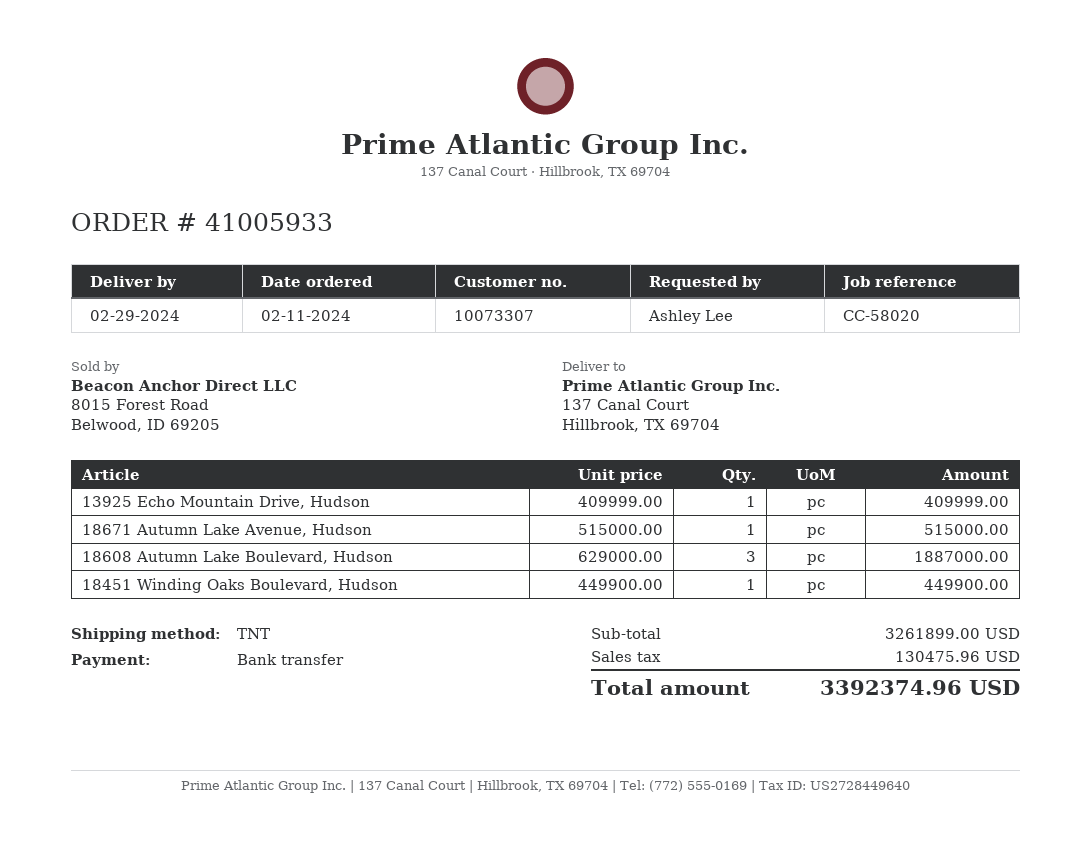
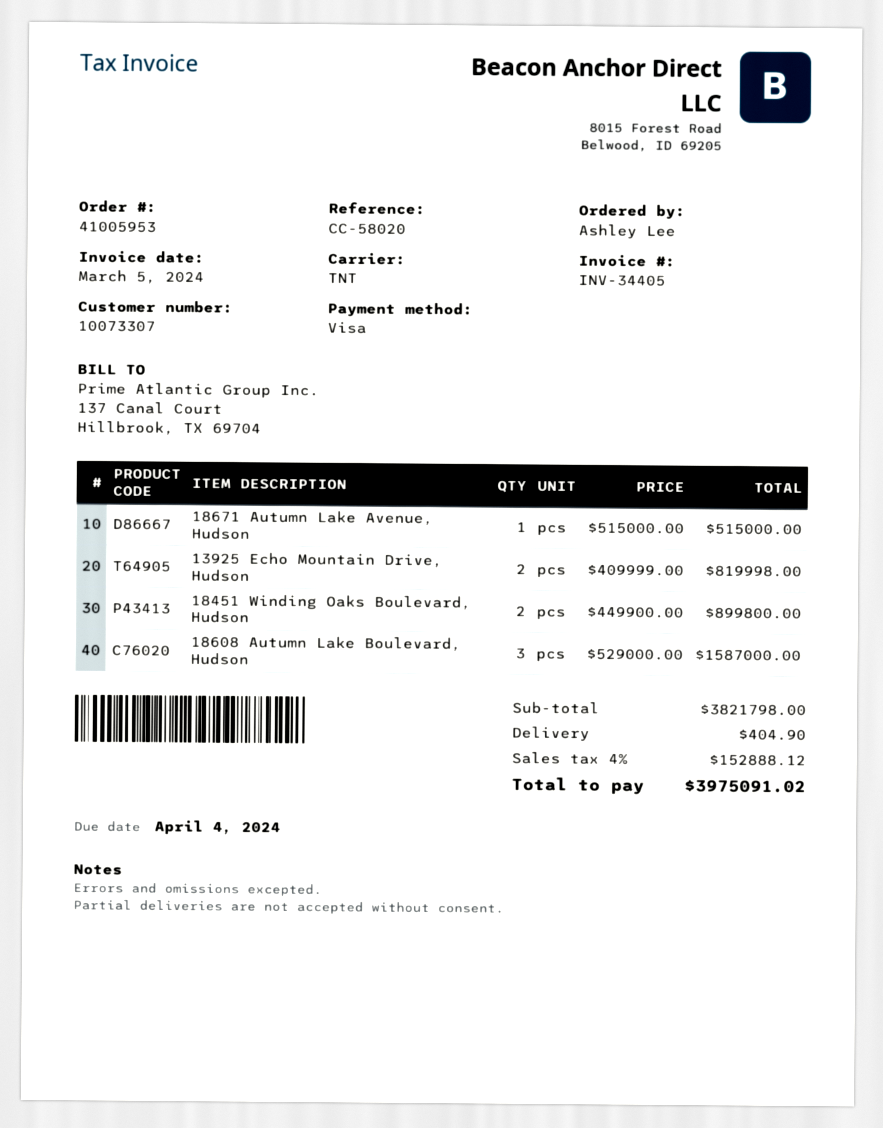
order number: 41005933 -> 41005953
payment method: bank transfer -> Visa
13925 Echo Mountain Drive, Hudson: 1 x 409999.00 = 409999.00 -> 2 x 409999.00 = 819998.00
18608 Autumn Lake Boulevard, Hudson: 3 x 629000.00 = 1887000.00 -> 3 x 529000.00 = 1587000.00
18451 Winding Oaks Boulevard, Hudson: 1 x 449900.00 = 449900.00 -> 2 x 449900.00 = 899800.00
subtotal: 3261899.00 -> 3821798.00
shipping: none -> 404.90
tax: 130475.96 -> 152888.12
total: 3392374.96 -> 3975091.02

